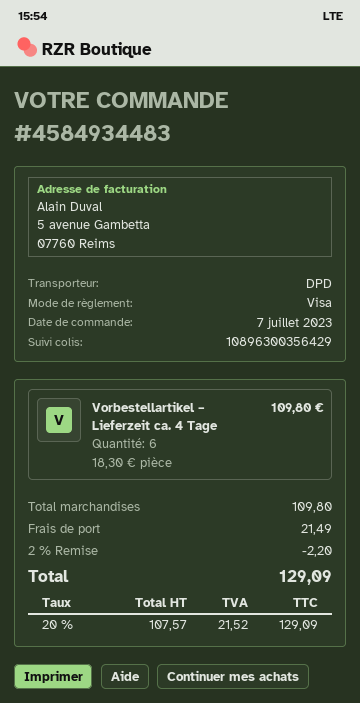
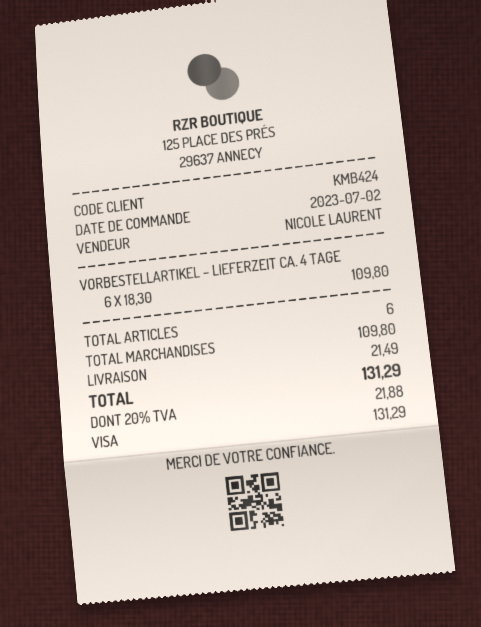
order date: 2023-07-07 -> 2023-07-02
discount: 2% = 2.20 -> none
tax: 20% = 21.52 -> 20% = 21.88
total: 129.09 -> 131.29

